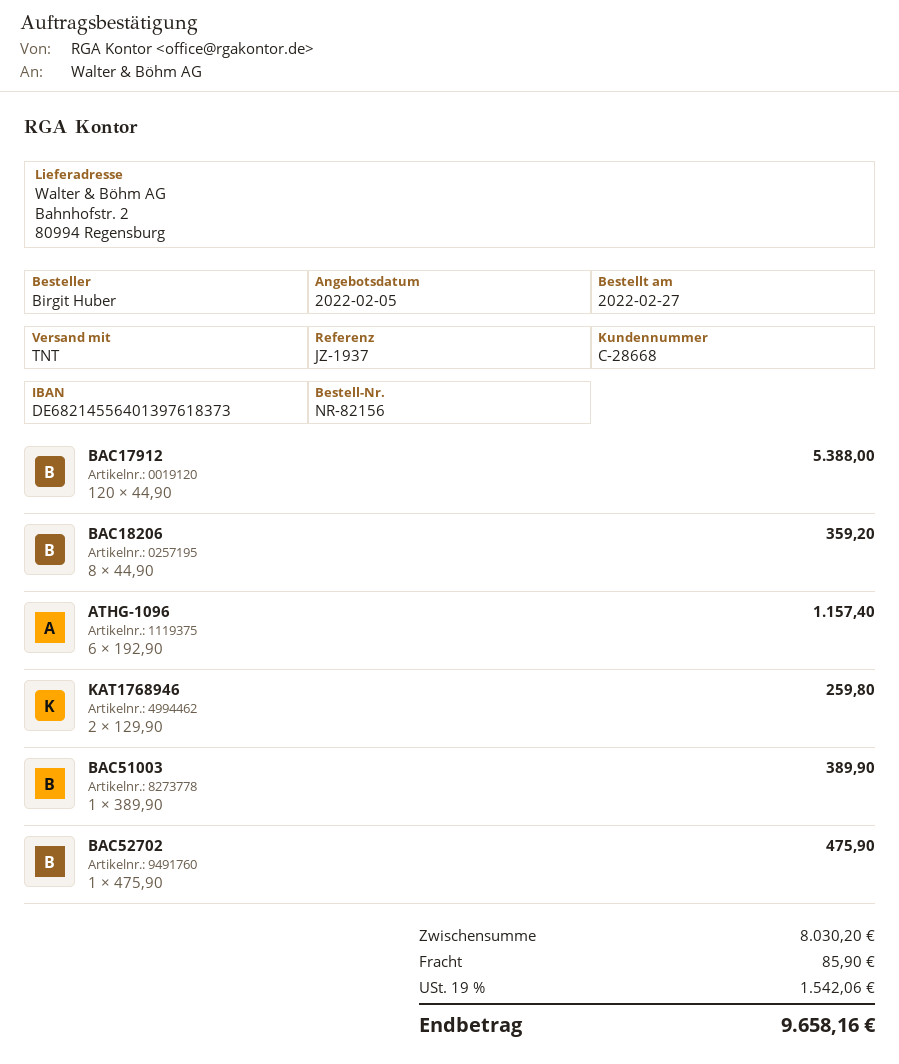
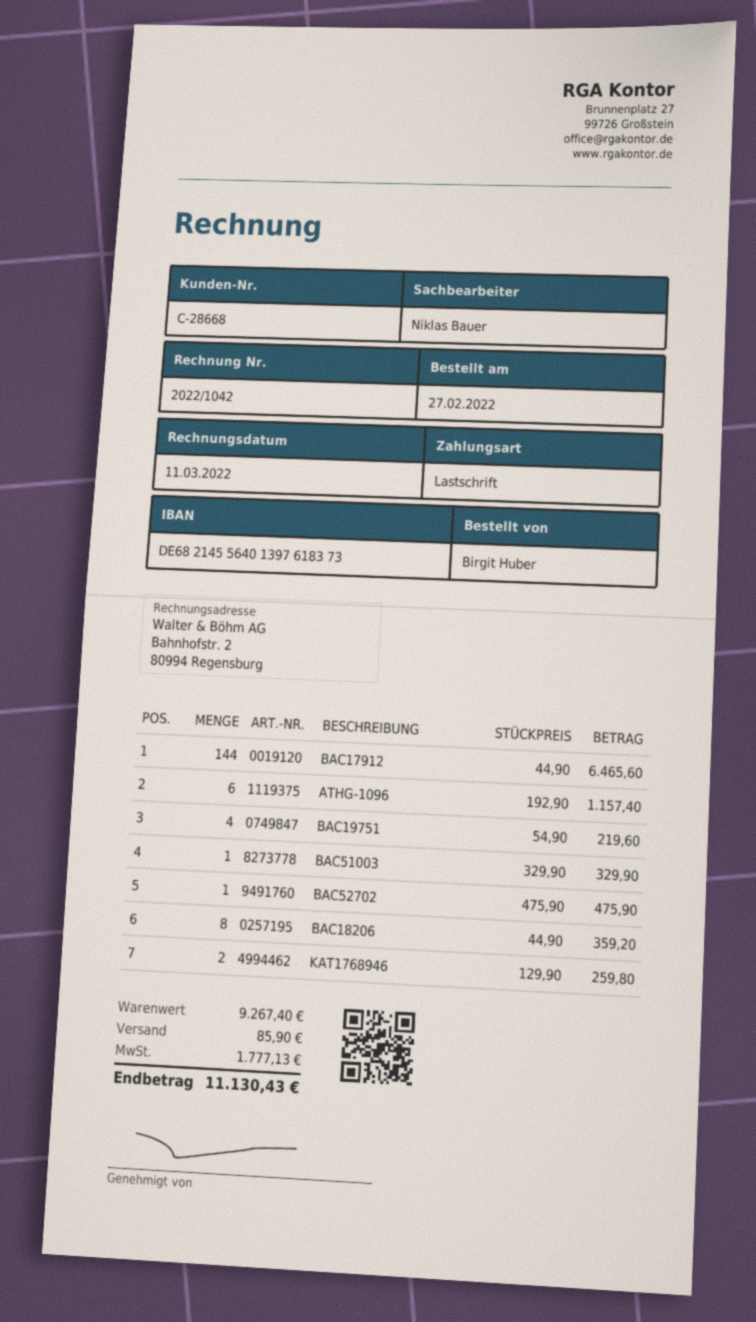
BAC17912: 120 x 44.90 = 5388.00 -> 144 x 44.90 = 6465.60
BAC51003: 1 x 389.90 = 389.90 -> 1 x 329.90 = 329.90
BAC19751: none -> 4 x 54.90 = 219.60
subtotal: 8030.20 -> 9267.40
tax: 1542.06 -> 1777.13
total: 9658.16 -> 11130.43

